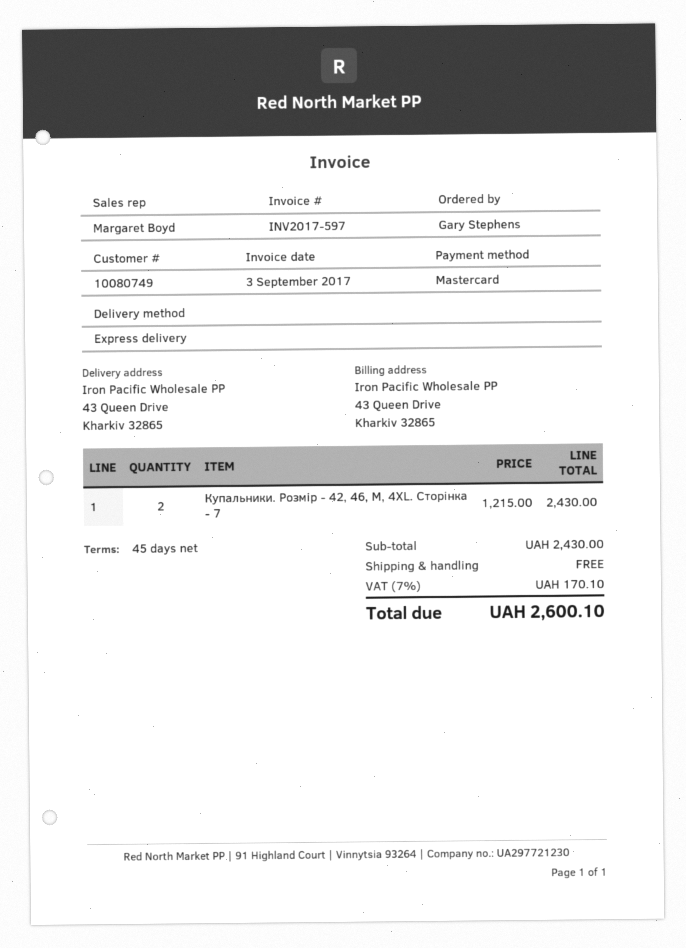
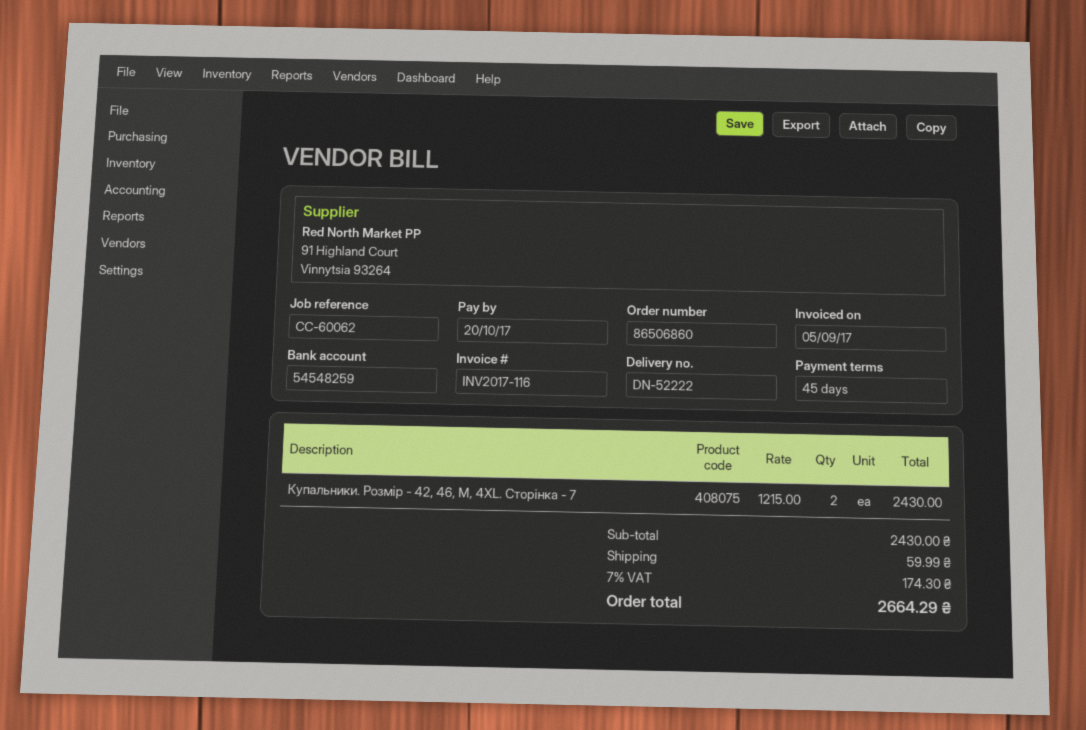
invoice number: INV2017-597 -> INV2017-116
invoice date: 2017-09-03 -> 2017-09-05
shipping: 0.00 -> 59.99
tax: 7% = 170.10 -> 7% = 174.30
total: 2600.10 -> 2664.29

